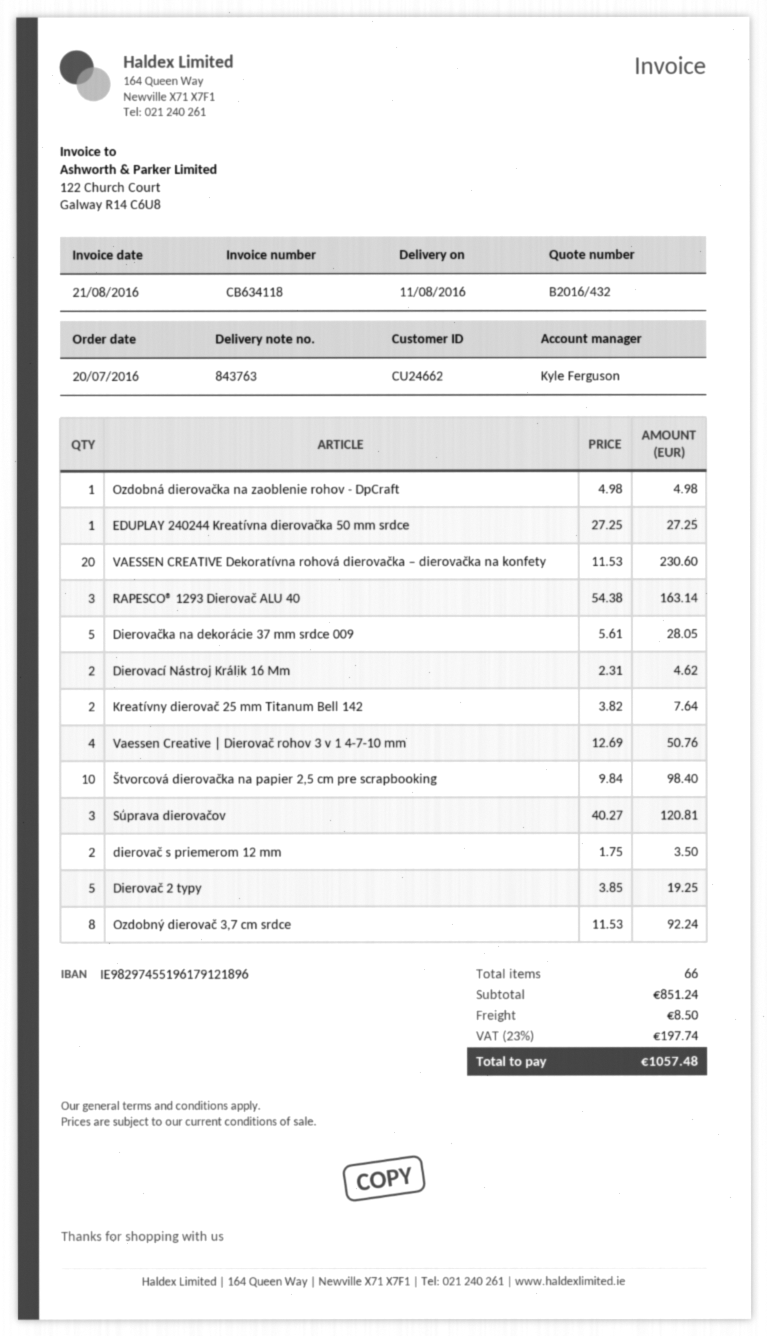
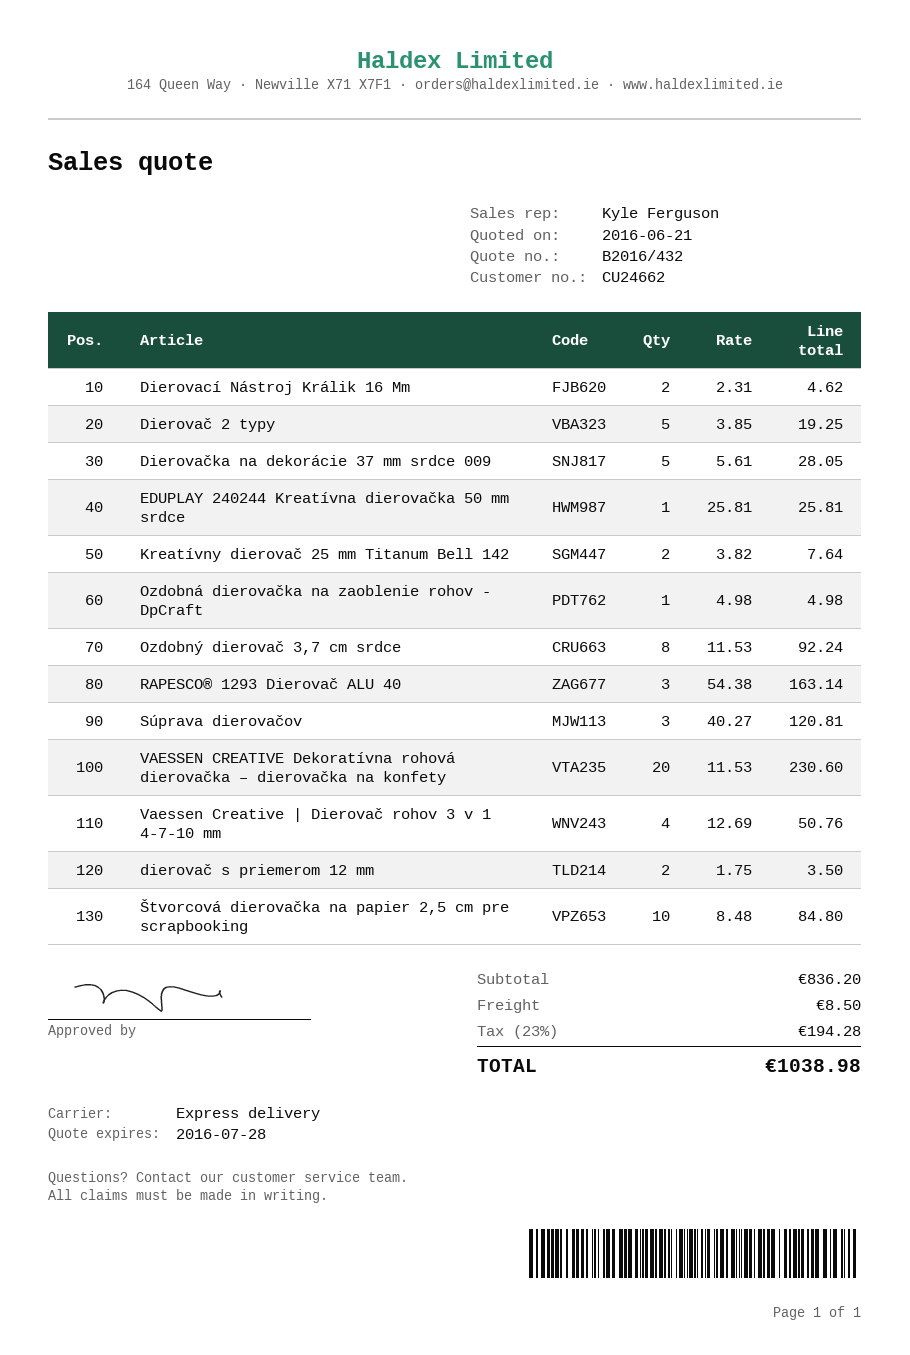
EDUPLAY 240244 Kreatívna dierovačka 50 mm srdce: 1 x 27.25 = 27.25 -> 1 x 25.81 = 25.81
Štvorcová dierovačka na papier 2,5 cm pre scrapbooking: 10 x 9.84 = 98.40 -> 10 x 8.48 = 84.80
subtotal: 851.24 -> 836.20
tax: 23% = 197.74 -> 23% = 194.28
total: 1057.48 -> 1038.98

